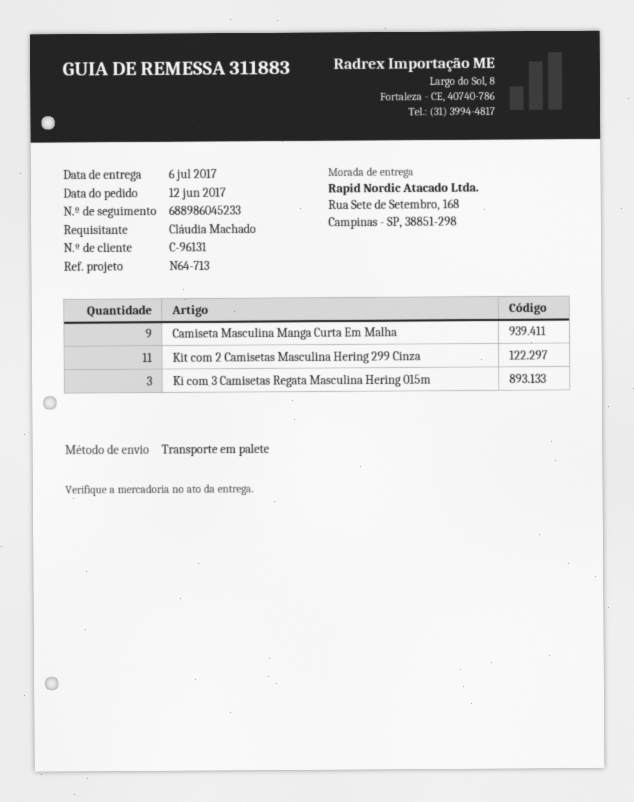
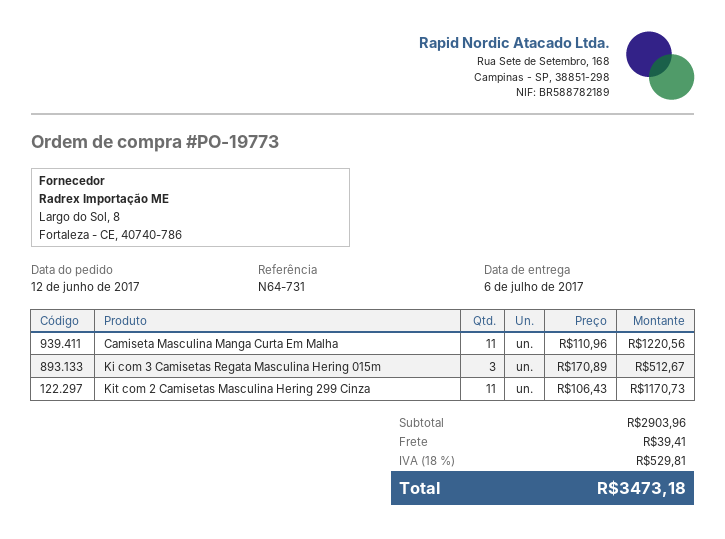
reference: N64-713 -> N64-731
Camiseta Masculina Manga Curta Em Malha: 9 -> 11

